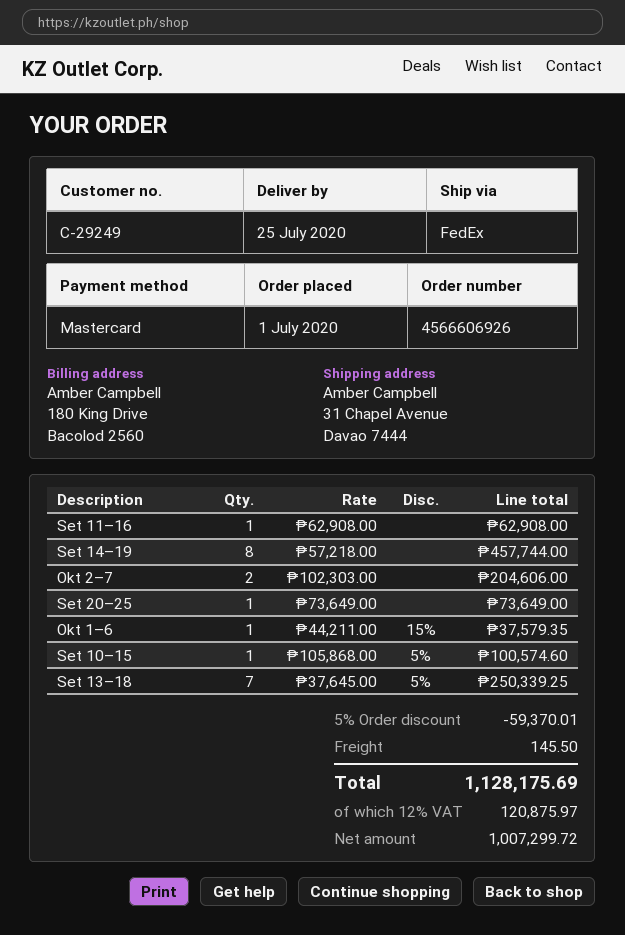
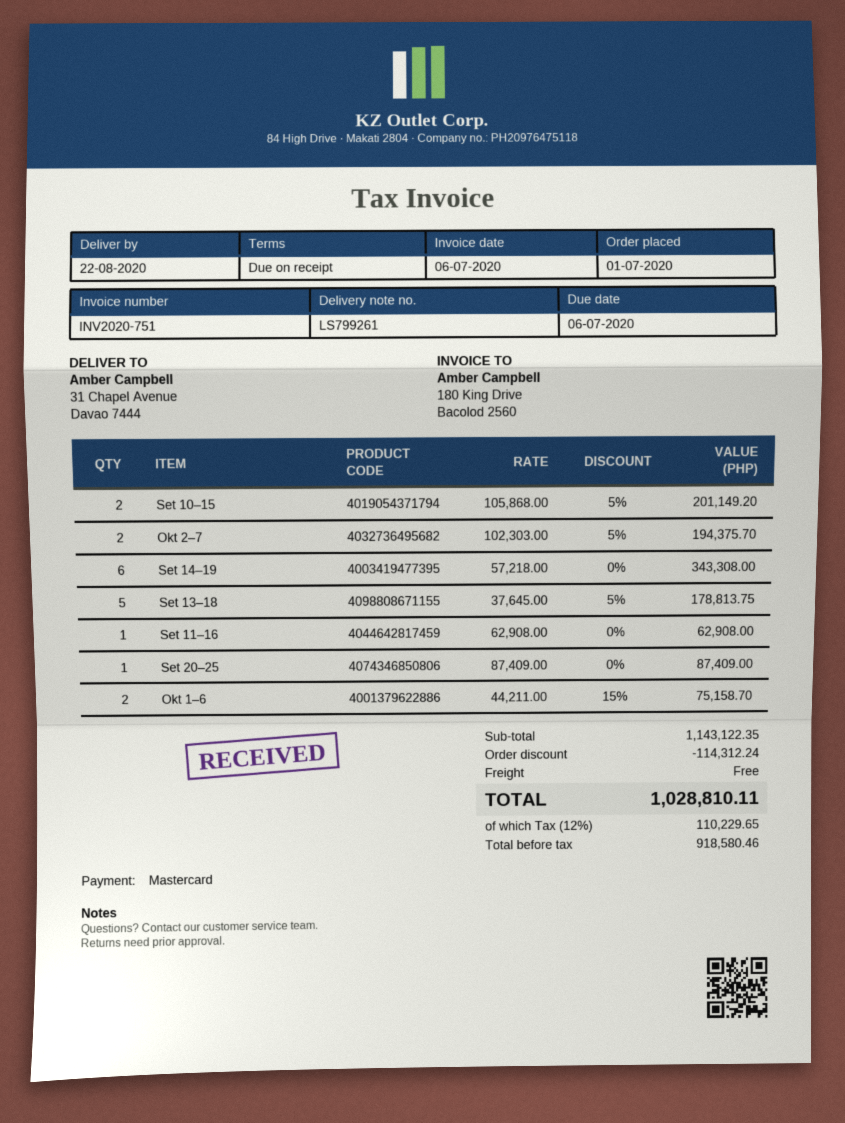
delivery date: 2020-07-25 -> 2020-08-22
Set 14–19: 8 x 57218.00 = 457744.00 -> 6 x 57218.00 = 343308.00
Okt 2–7: 2 x 102303.00 = 204606.00 -> 2 x 102303.00 - 5% = 194375.70
Set 20–25: 1 x 73649.00 = 73649.00 -> 1 x 87409.00 = 87409.00
Okt 1–6: 1 x 44211.00 - 15% = 37579.35 -> 2 x 44211.00 - 15% = 75158.70
Set 10–15: 1 x 105868.00 - 5% = 100574.60 -> 2 x 105868.00 - 5% = 201149.20
Set 13–18: 7 x 37645.00 - 5% = 250339.25 -> 5 x 37645.00 - 5% = 178813.75
discount: 59370.01 -> 114312.24
shipping: 145.50 -> 0.00
net: 1007299.72 -> 918580.46
tax: 12% = 120875.97 -> 12% = 110229.65
total: 1128175.69 -> 1028810.11

